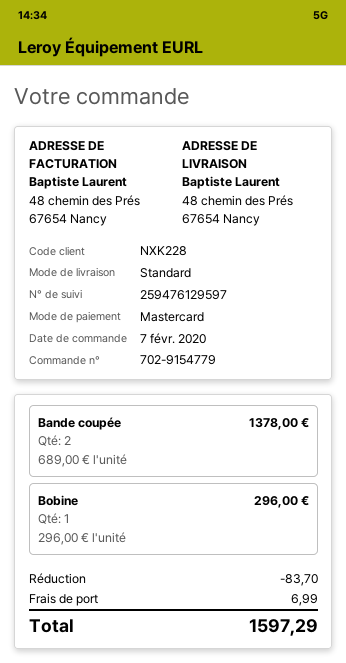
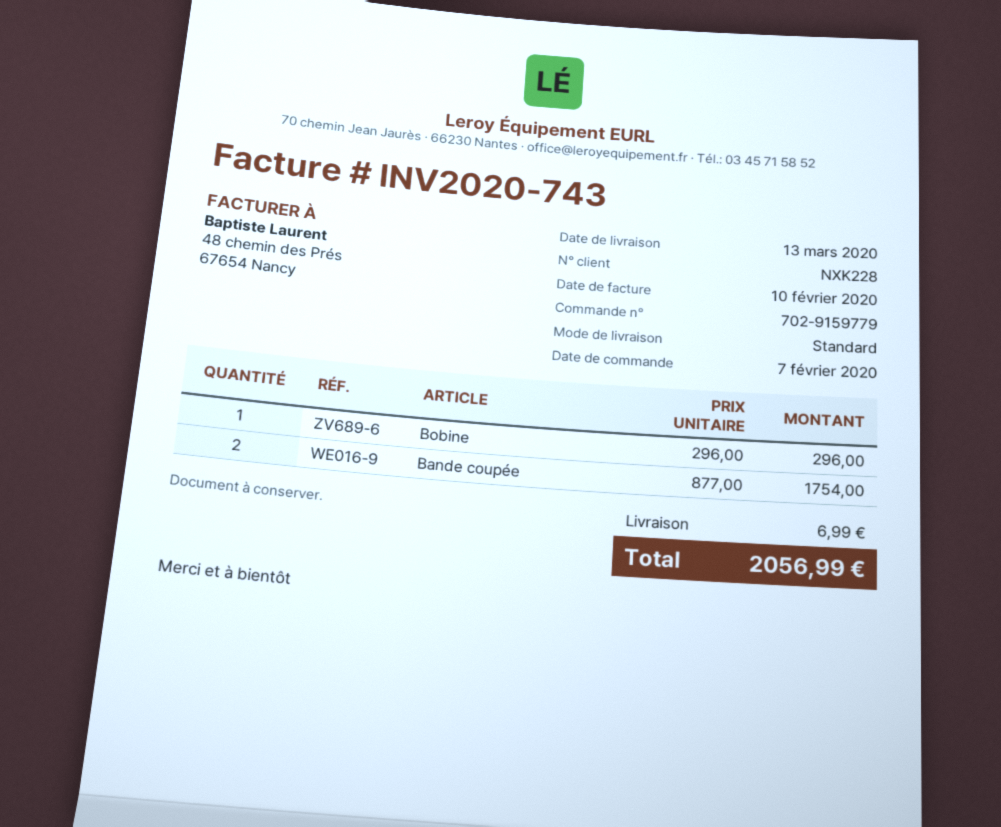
order number: 702-9154779 -> 702-9159779
Bande coupée: 2 x 689.00 = 1378.00 -> 2 x 877.00 = 1754.00
discount: 83.70 -> none
total: 1597.29 -> 2056.99

